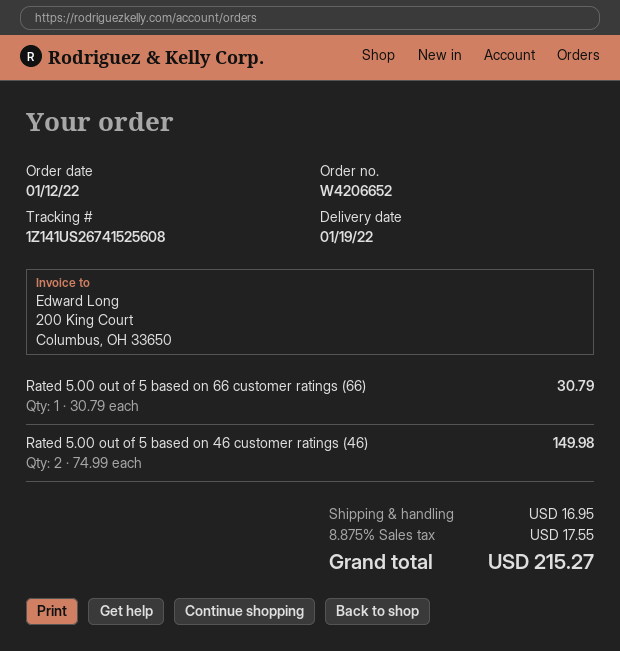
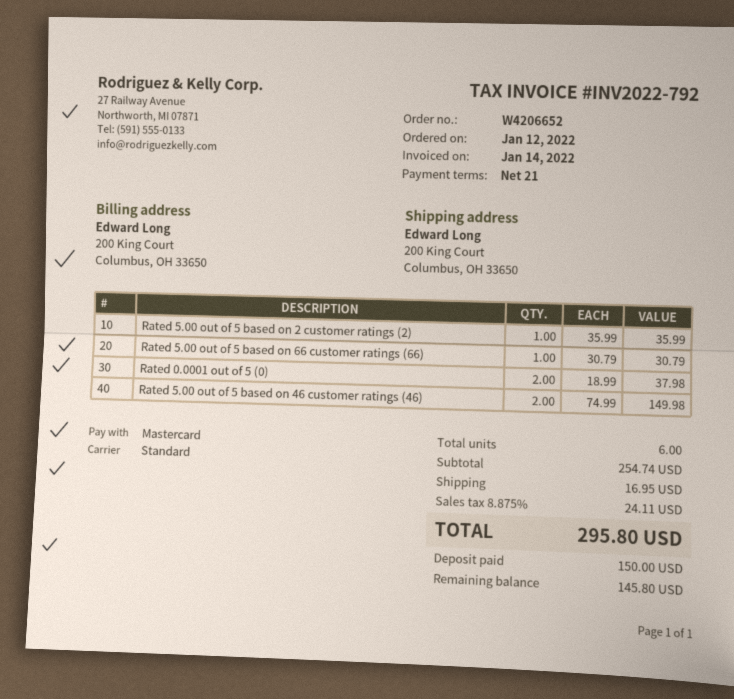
Rated 5.00 out of 5 based on 2 customer ratings (2): none -> 1 x 35.99 = 35.99
Rated 0.0001 out of 5 (0): none -> 2 x 18.99 = 37.98
tax: 8.875% = 17.55 -> 8.875% = 24.11
total: 215.27 -> 295.80

